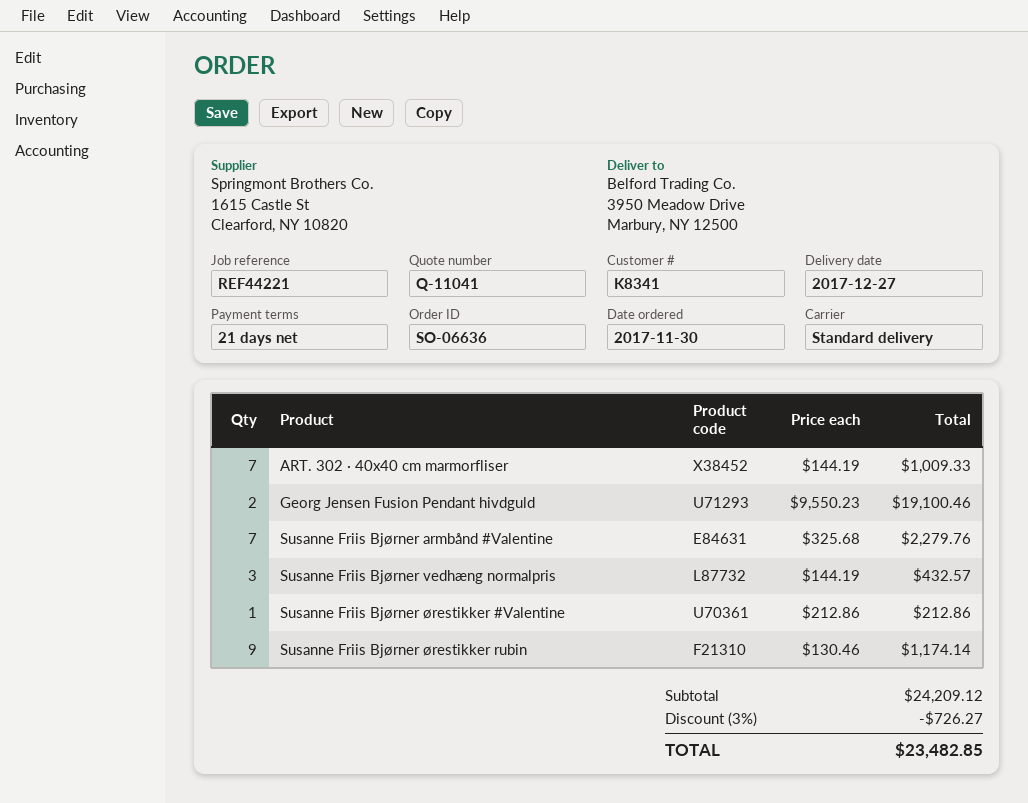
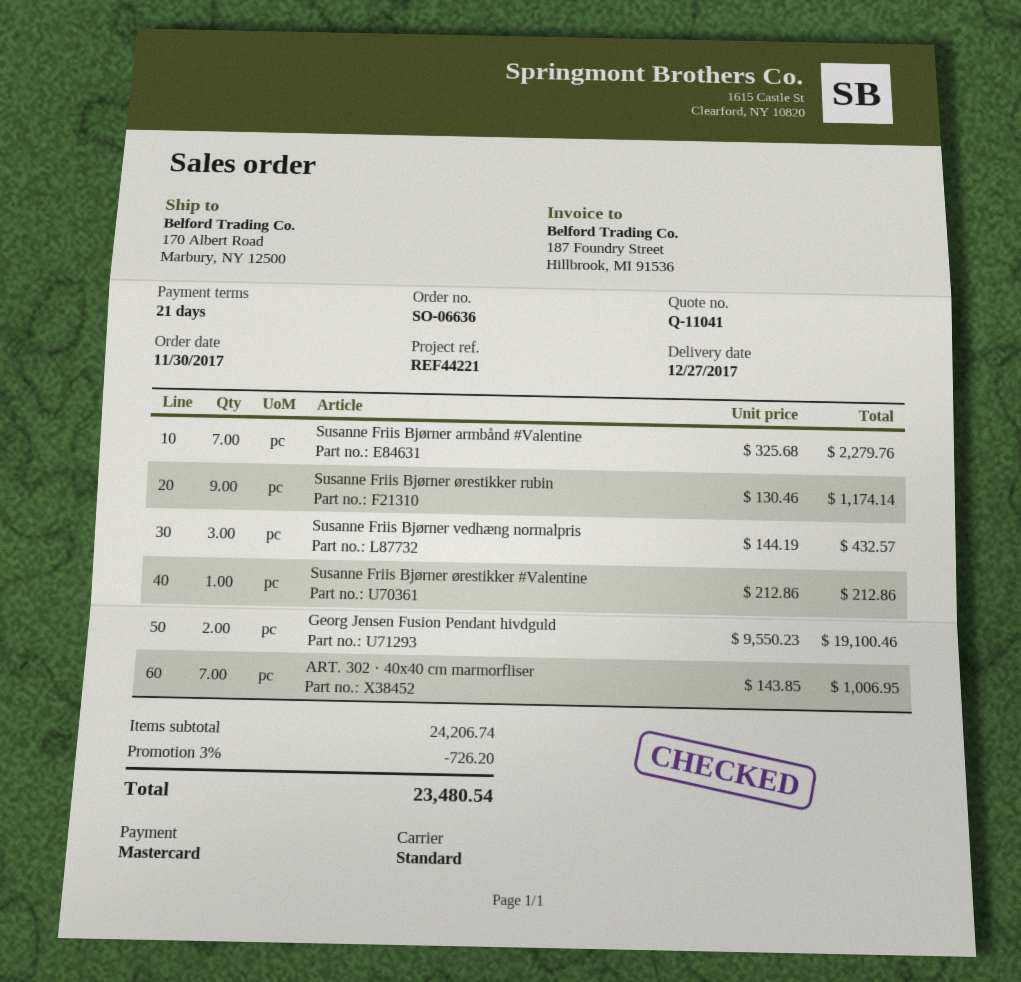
ship to: 3950 Meadow Drive, Marbury, NY 12500 -> 170 Albert Road, Marbury, NY 12500
ART. 302 · 40x40 cm marmorfliser: 7 x 144.19 = 1009.33 -> 7 x 143.85 = 1006.95
subtotal: 24209.12 -> 24206.74
discount: 3% = 726.27 -> 3% = 726.20
total: 23482.85 -> 23480.54

